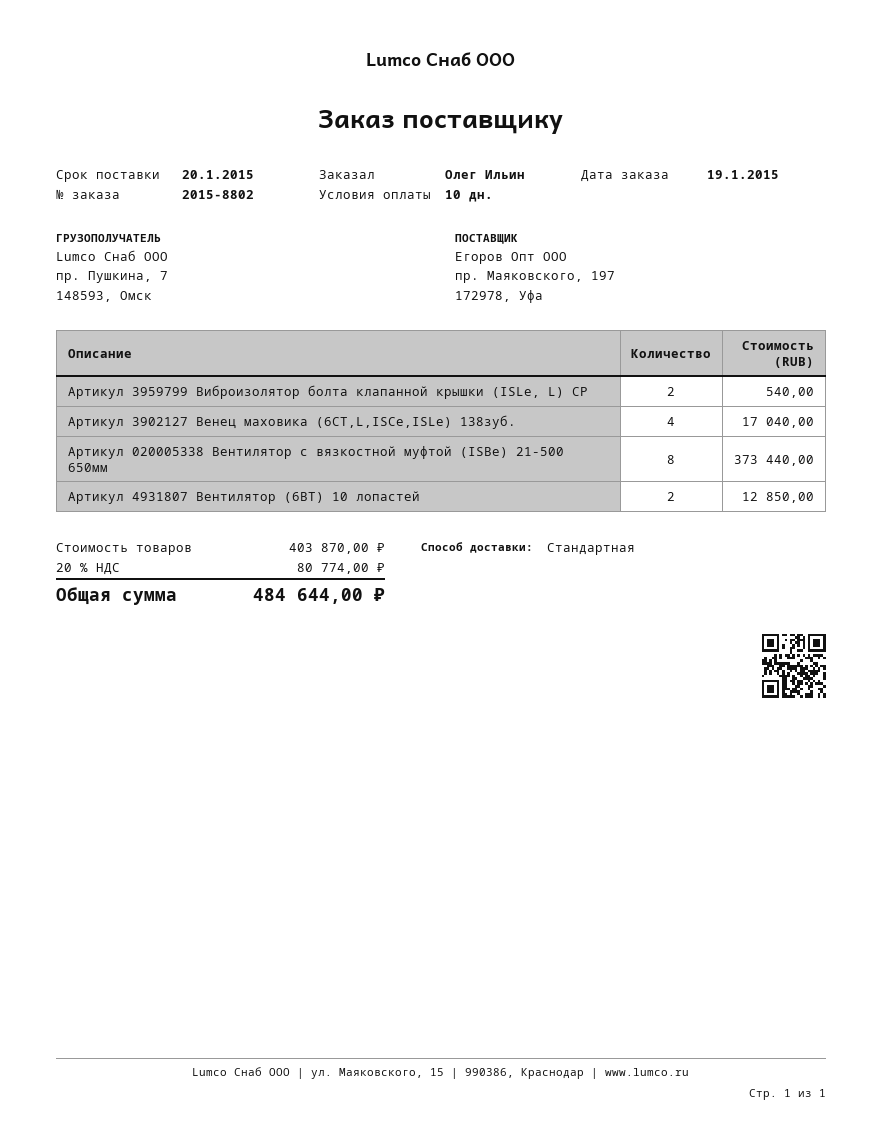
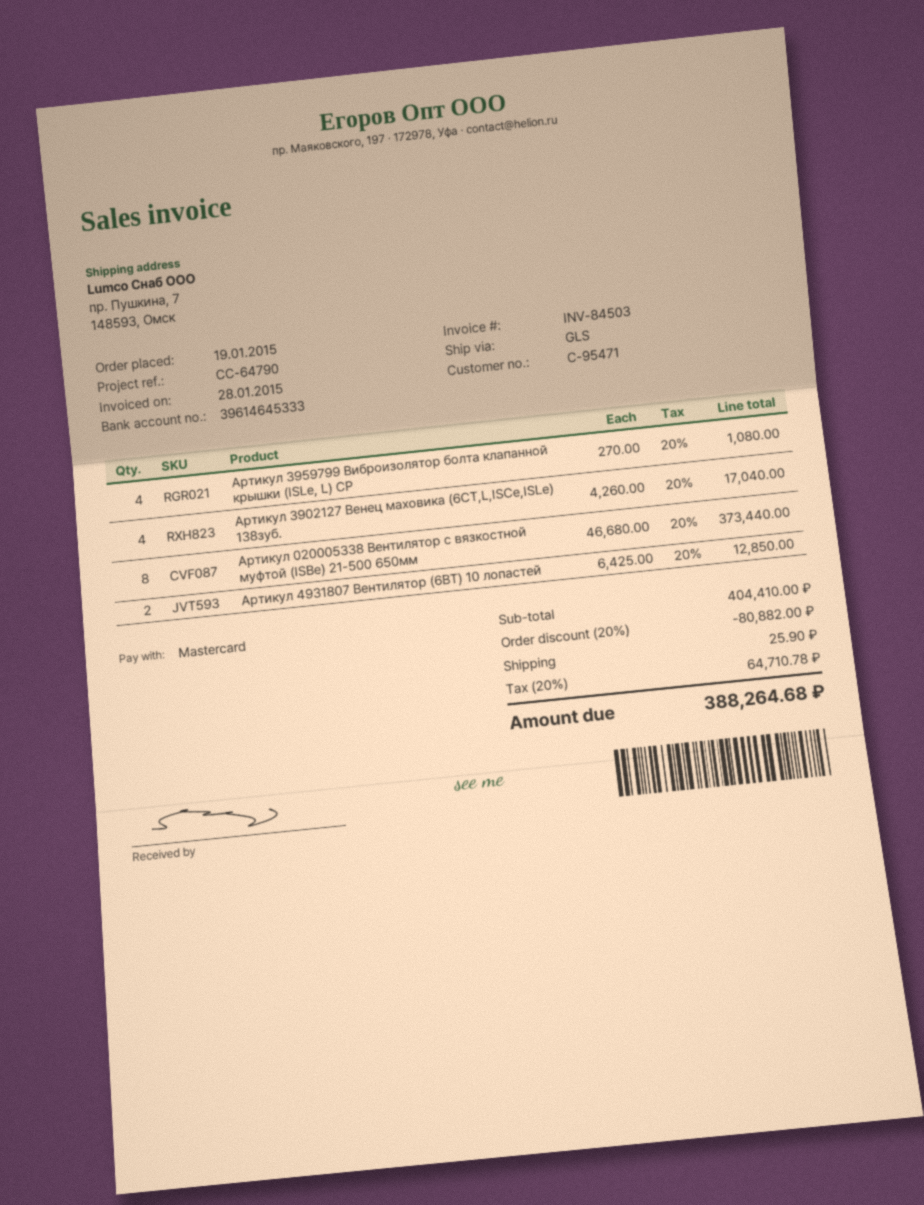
shipping method: standard -> GLS
Артикул 3959799 Виброизолятор болта клапанной крышки (ISLe, L) CP: 2 for 540.00 -> 4 for 1080.00
subtotal: 403870.00 -> 404410.00
discount: none -> 20% = 80882.00
shipping: none -> 25.90
tax: 20% = 80774.00 -> 20% = 64710.78
total: 484644.00 -> 388264.68

